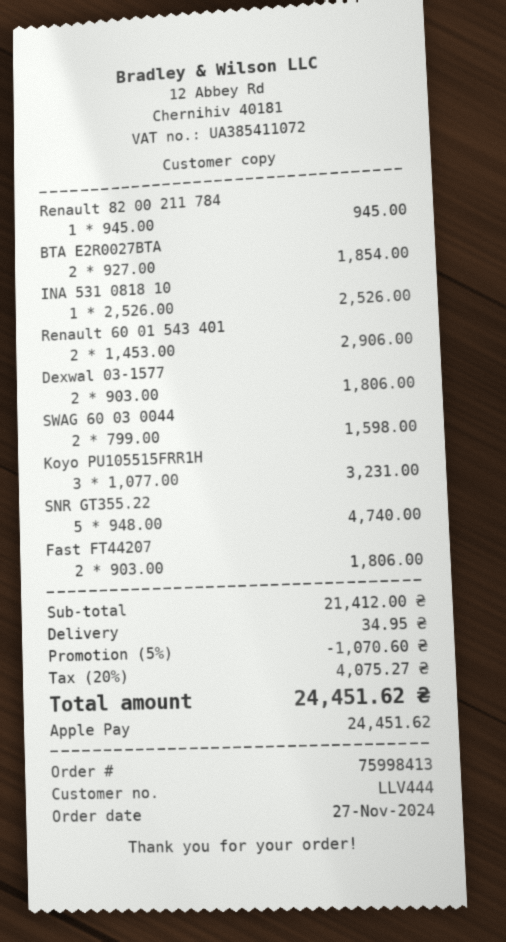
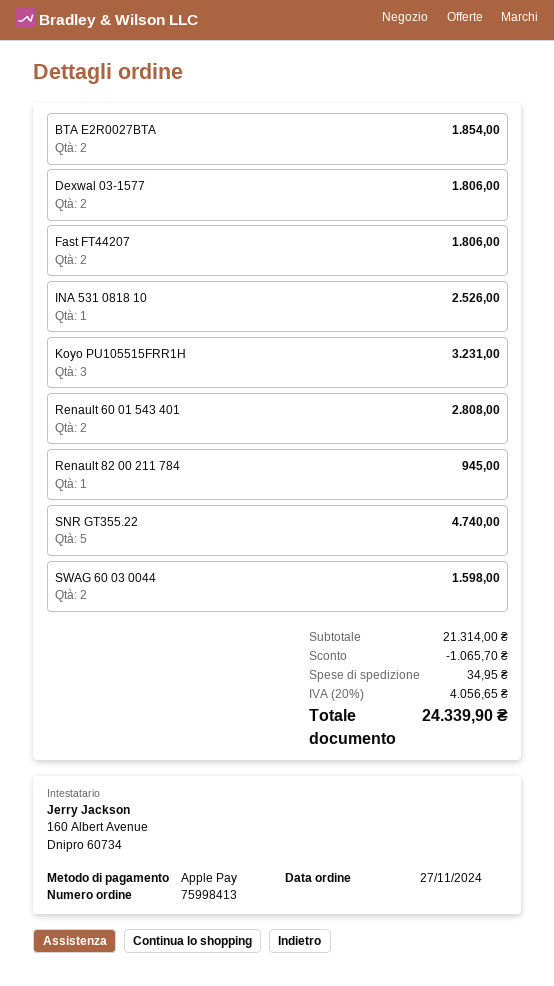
Renault 60 01 543 401: 2 for 2906.00 -> 2 for 2808.00
subtotal: 21412.00 -> 21314.00
discount: 1070.60 -> 1065.70
tax: 20% = 4075.27 -> 20% = 4056.65
total: 24451.62 -> 24339.90

